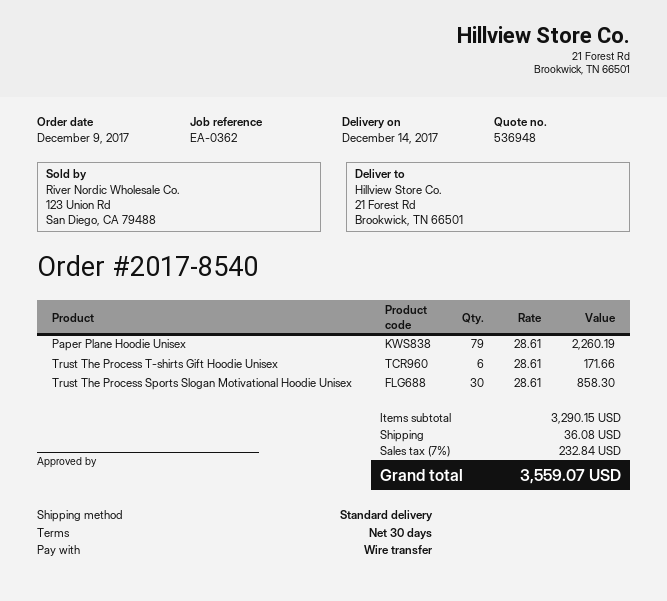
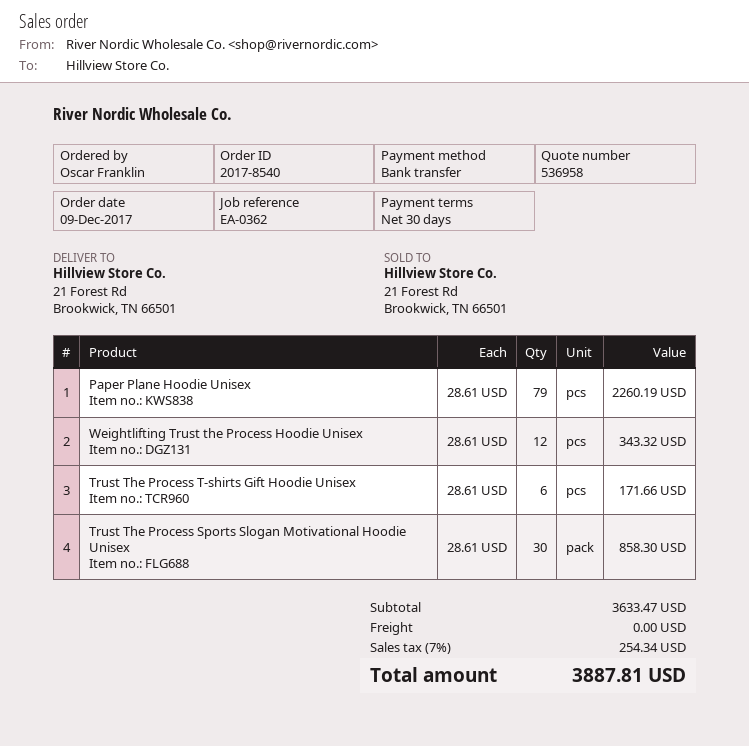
quote number: 536948 -> 536958
Weightlifting Trust the Process Hoodie Unisex: none -> 12 x 28.61 = 343.32
subtotal: 3290.15 -> 3633.47
shipping: 36.08 -> 0.00
tax: 7% = 232.84 -> 7% = 254.34
total: 3559.07 -> 3887.81

